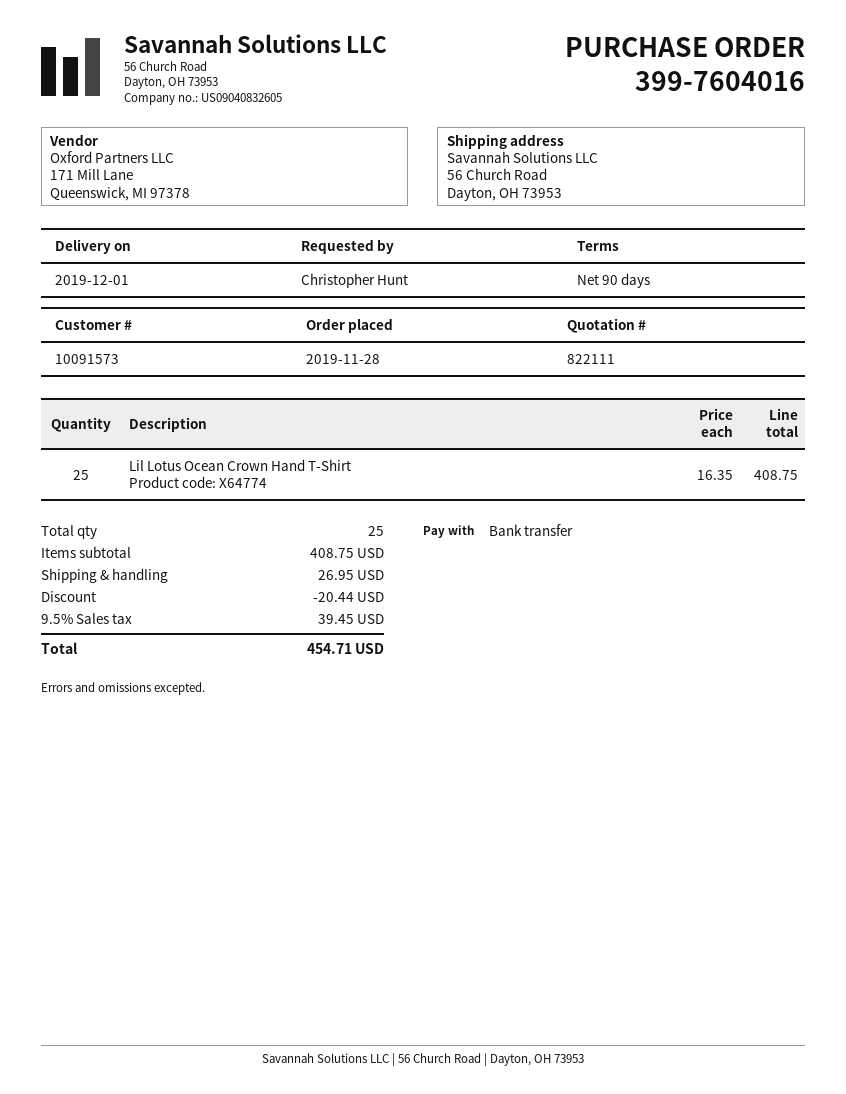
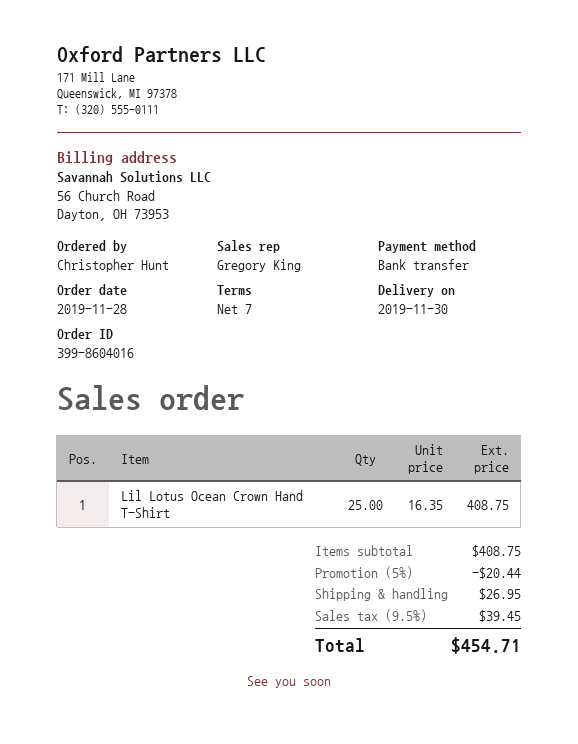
order number: 399-7604016 -> 399-8604016
delivery date: 2019-12-01 -> 2019-11-30
payment terms: 90 days -> 7 days

